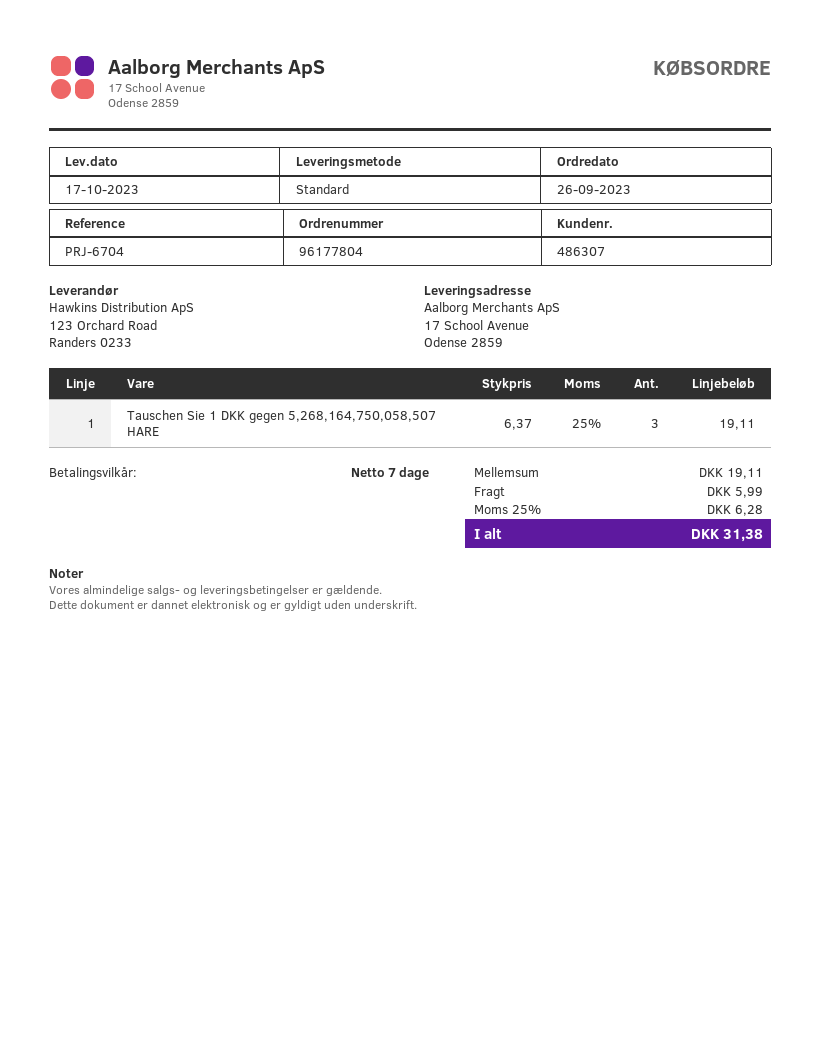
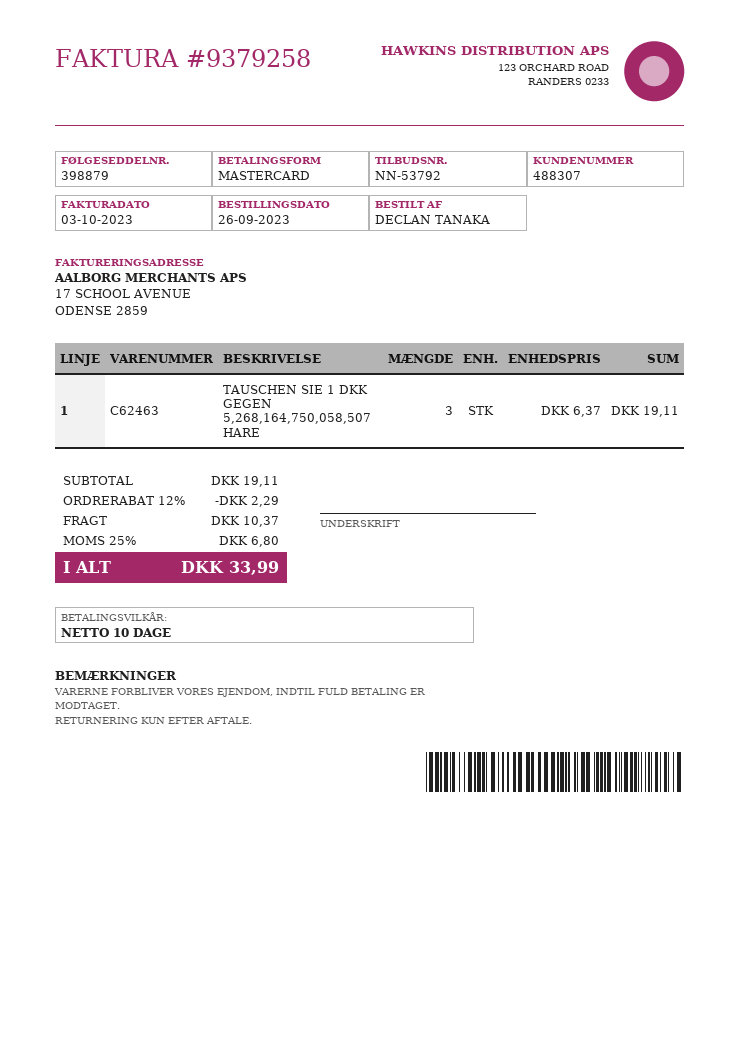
payment terms: 7 days -> 10 days
customer number: 486307 -> 488307
discount: none -> 12% = 2.29
shipping: 5.99 -> 10.37
tax: 25% = 6.28 -> 25% = 6.80
total: 31.38 -> 33.99

